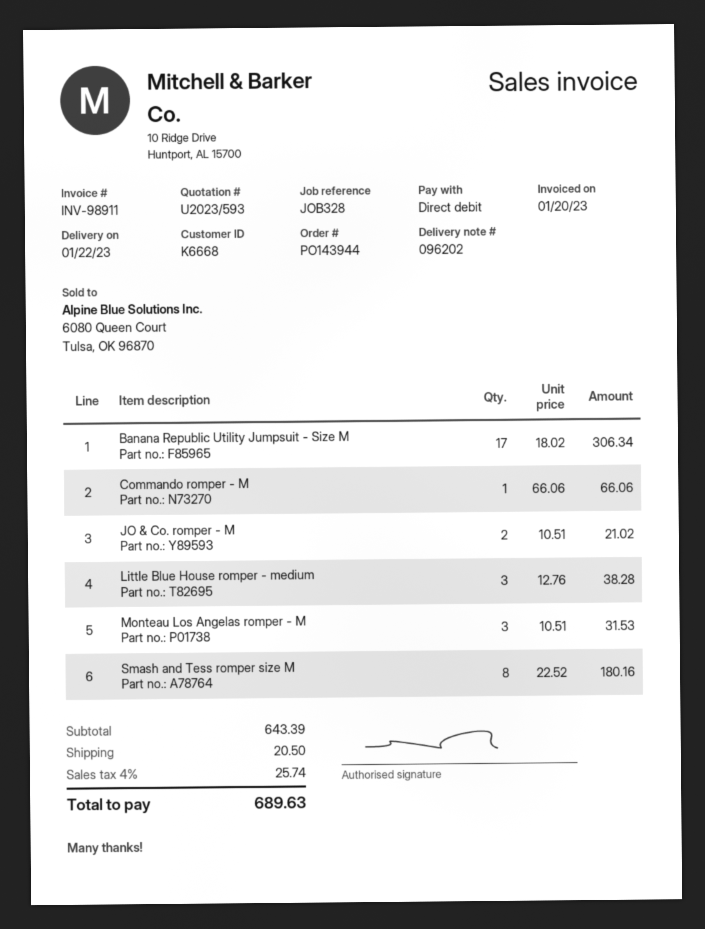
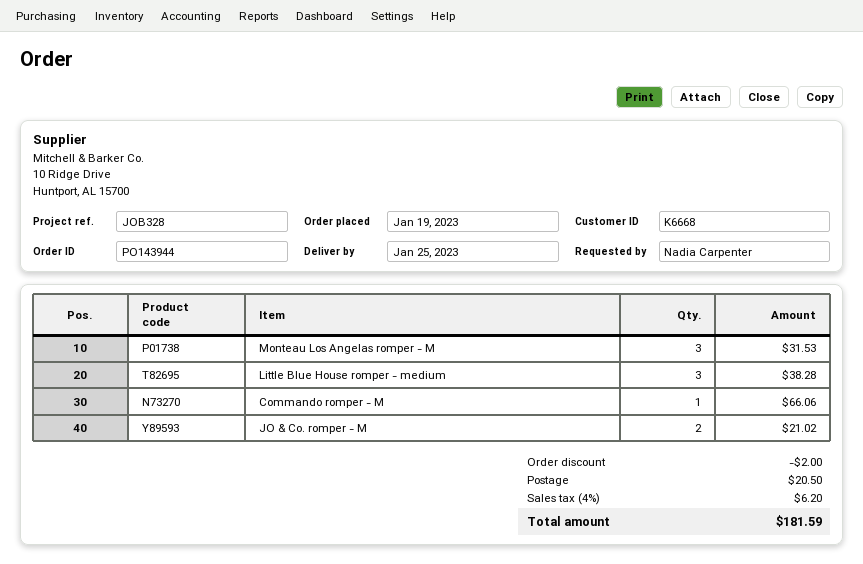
delivery date: 2023-01-22 -> 2023-01-25
Banana Republic Utility Jumpsuit - Size M: 17 for 306.34 -> none
Smash and Tess romper size M: 8 for 180.16 -> none
discount: none -> 2.00
tax: 4% = 25.74 -> 4% = 6.20
total: 689.63 -> 181.59

